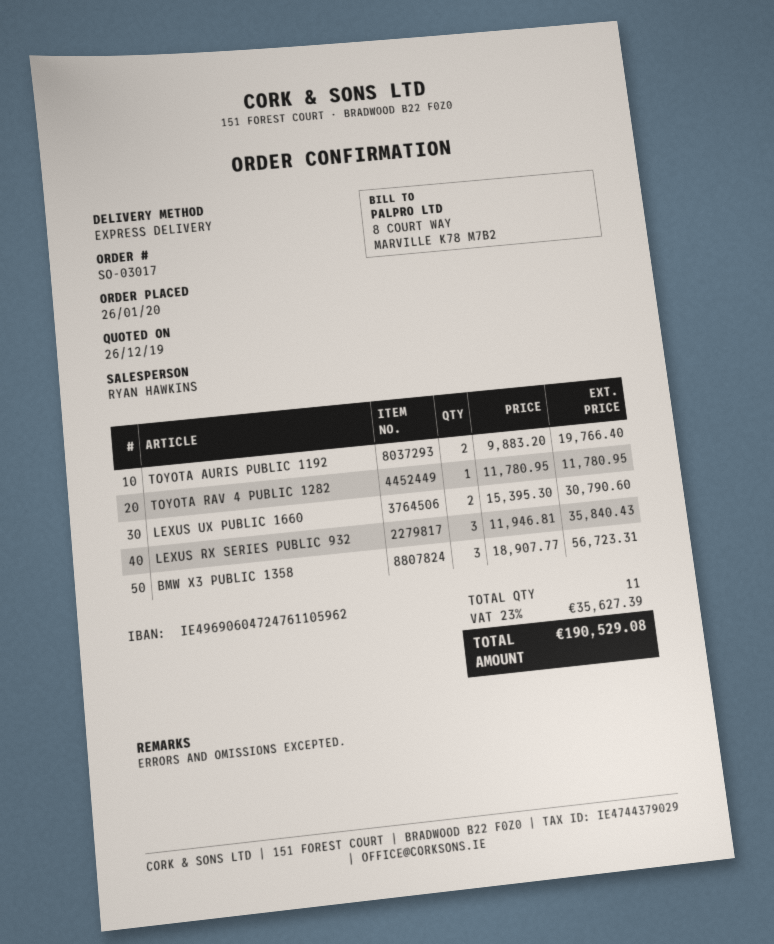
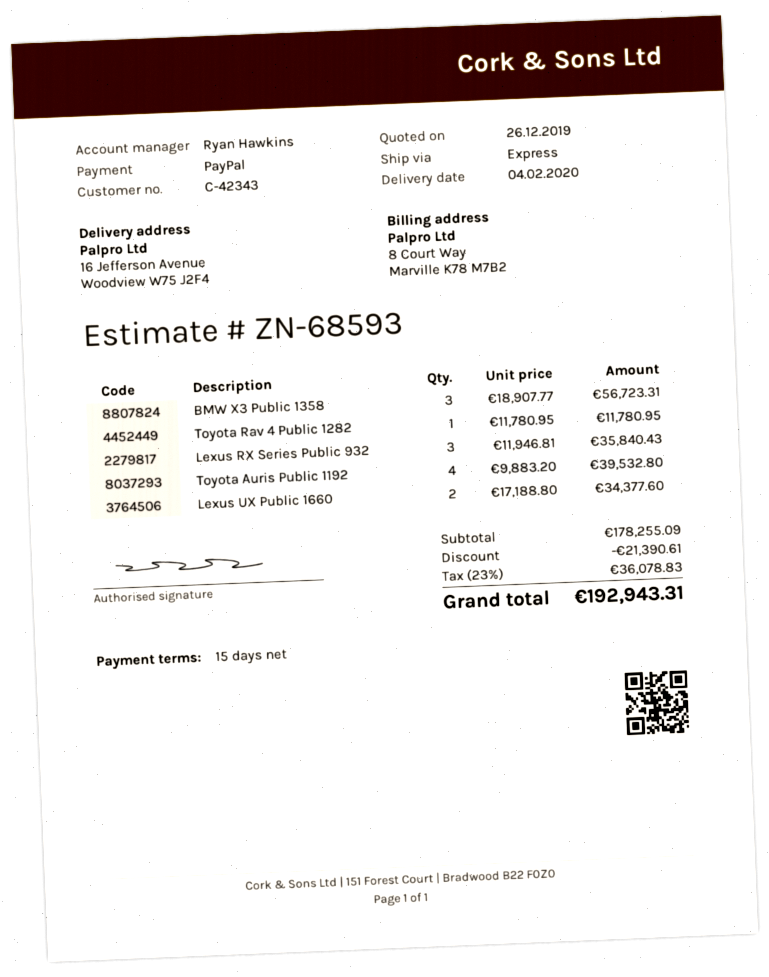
TOYOTA AURIS PUBLIC 1192: 2 x 9883.20 = 19766.40 -> 4 x 9883.20 = 39532.80
LEXUS UX PUBLIC 1660: 2 x 15395.30 = 30790.60 -> 2 x 17188.80 = 34377.60
discount: none -> 21390.61
tax: 23% = 35627.39 -> 23% = 36078.83
total: 190529.08 -> 192943.31

